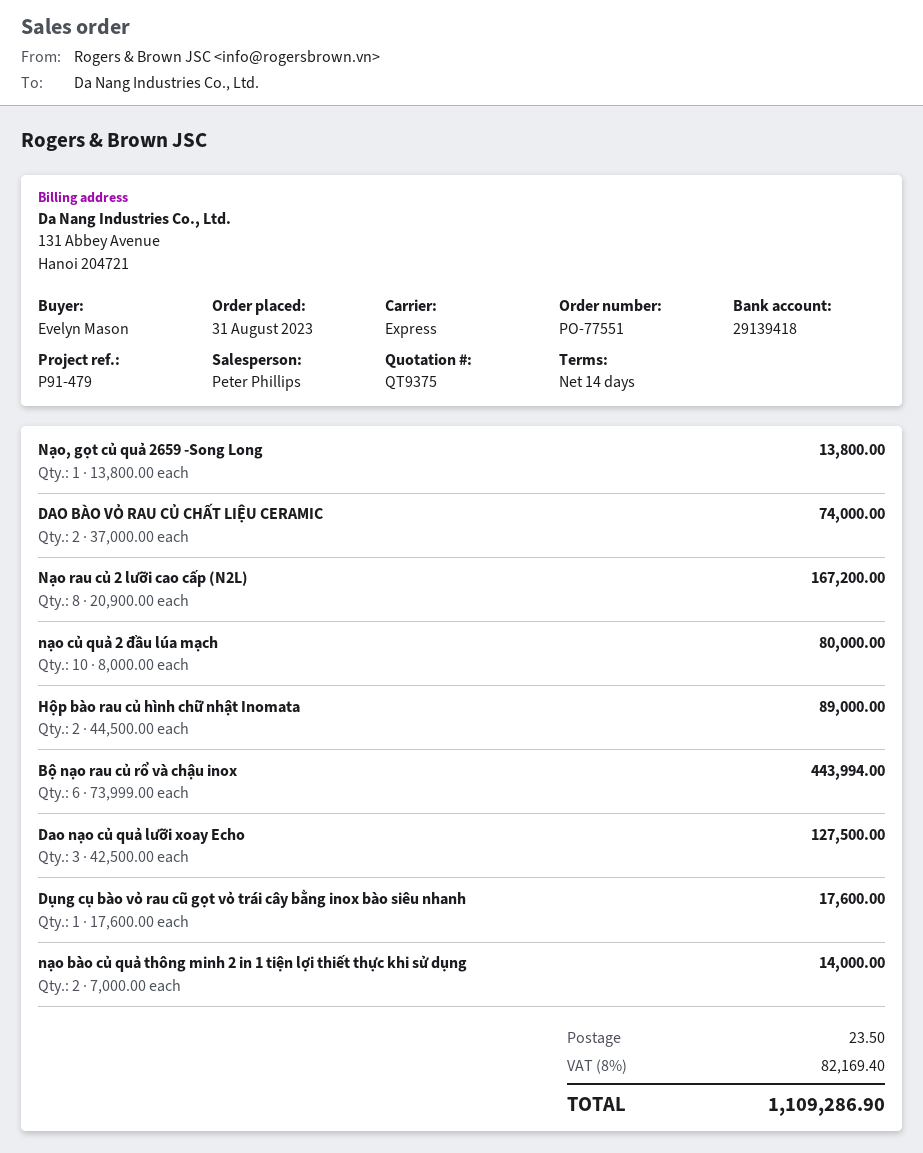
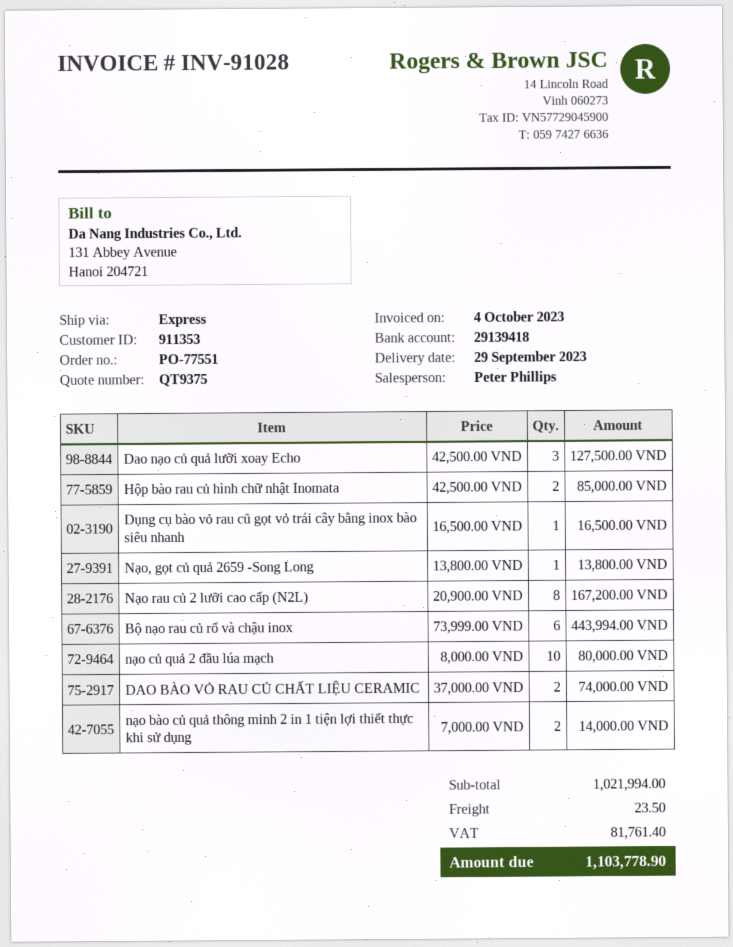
Hộp bào rau củ hình chữ nhật Inomata: 2 x 44500.00 = 89000.00 -> 2 x 42500.00 = 85000.00
Dụng cụ bào vỏ rau cũ gọt vỏ trái cây bằng inox bào siêu nhanh: 1 x 17600.00 = 17600.00 -> 1 x 16500.00 = 16500.00
tax: 82169.40 -> 81761.40
total: 1109286.90 -> 1103778.90

